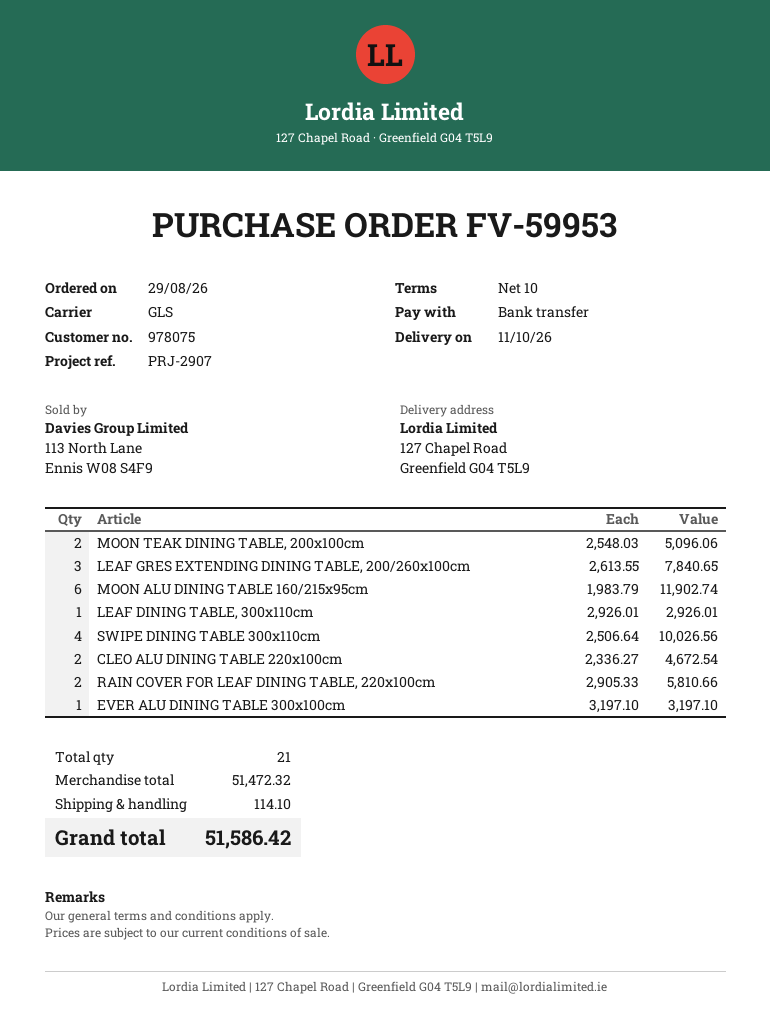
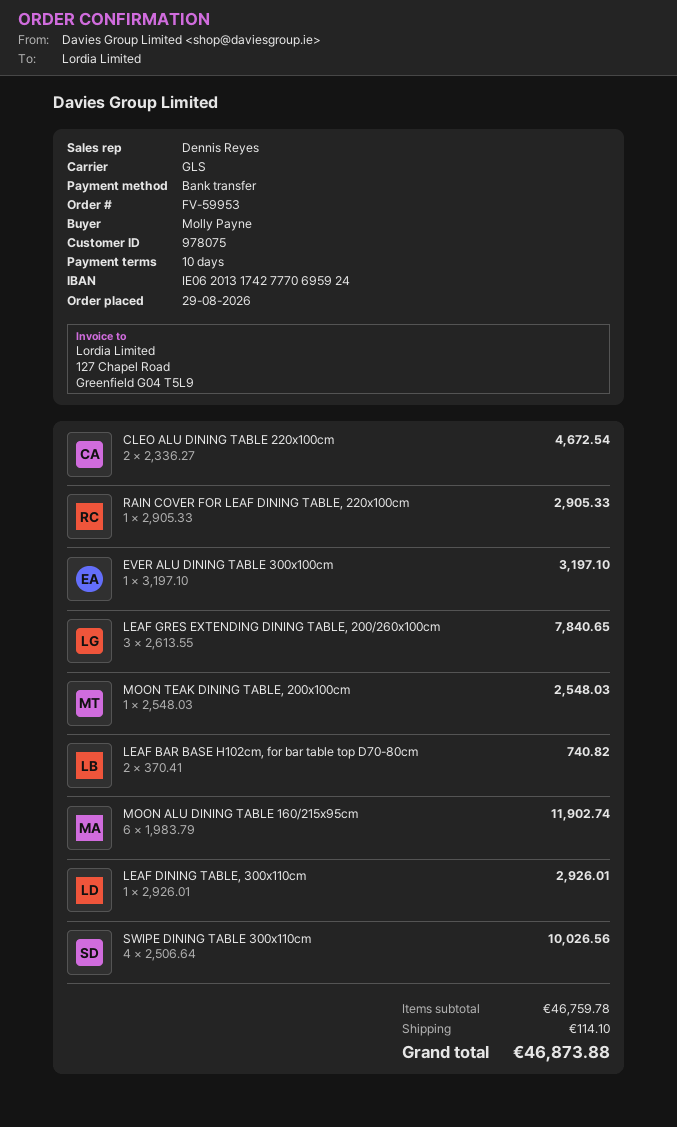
MOON TEAK DINING TABLE, 200x100cm: 2 x 2548.03 = 5096.06 -> 1 x 2548.03 = 2548.03
RAIN COVER FOR LEAF DINING TABLE, 220x100cm: 2 x 2905.33 = 5810.66 -> 1 x 2905.33 = 2905.33
LEAF BAR BASE H102cm, for bar table top D70-80cm: none -> 2 x 370.41 = 740.82
subtotal: 51472.32 -> 46759.78
total: 51586.42 -> 46873.88

